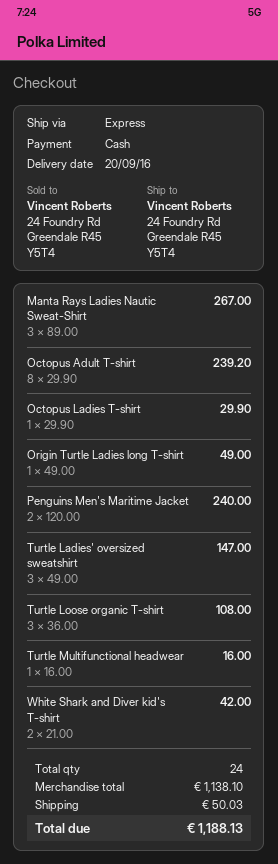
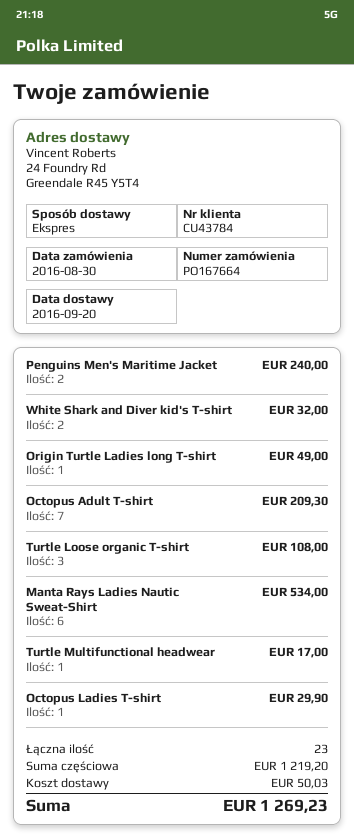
Manta Rays Ladies Nautic Sweat-Shirt: 3 for 267.00 -> 6 for 534.00
Octopus Adult T-shirt: 8 for 239.20 -> 7 for 209.30
Turtle Ladies' oversized sweatshirt: 3 for 147.00 -> none
Turtle Multifunctional headwear: 1 for 16.00 -> 1 for 17.00
White Shark and Diver kid's T-shirt: 2 for 42.00 -> 2 for 32.00
total quantity: 24 -> 23
subtotal: 1138.10 -> 1219.20
total: 1188.13 -> 1269.23

